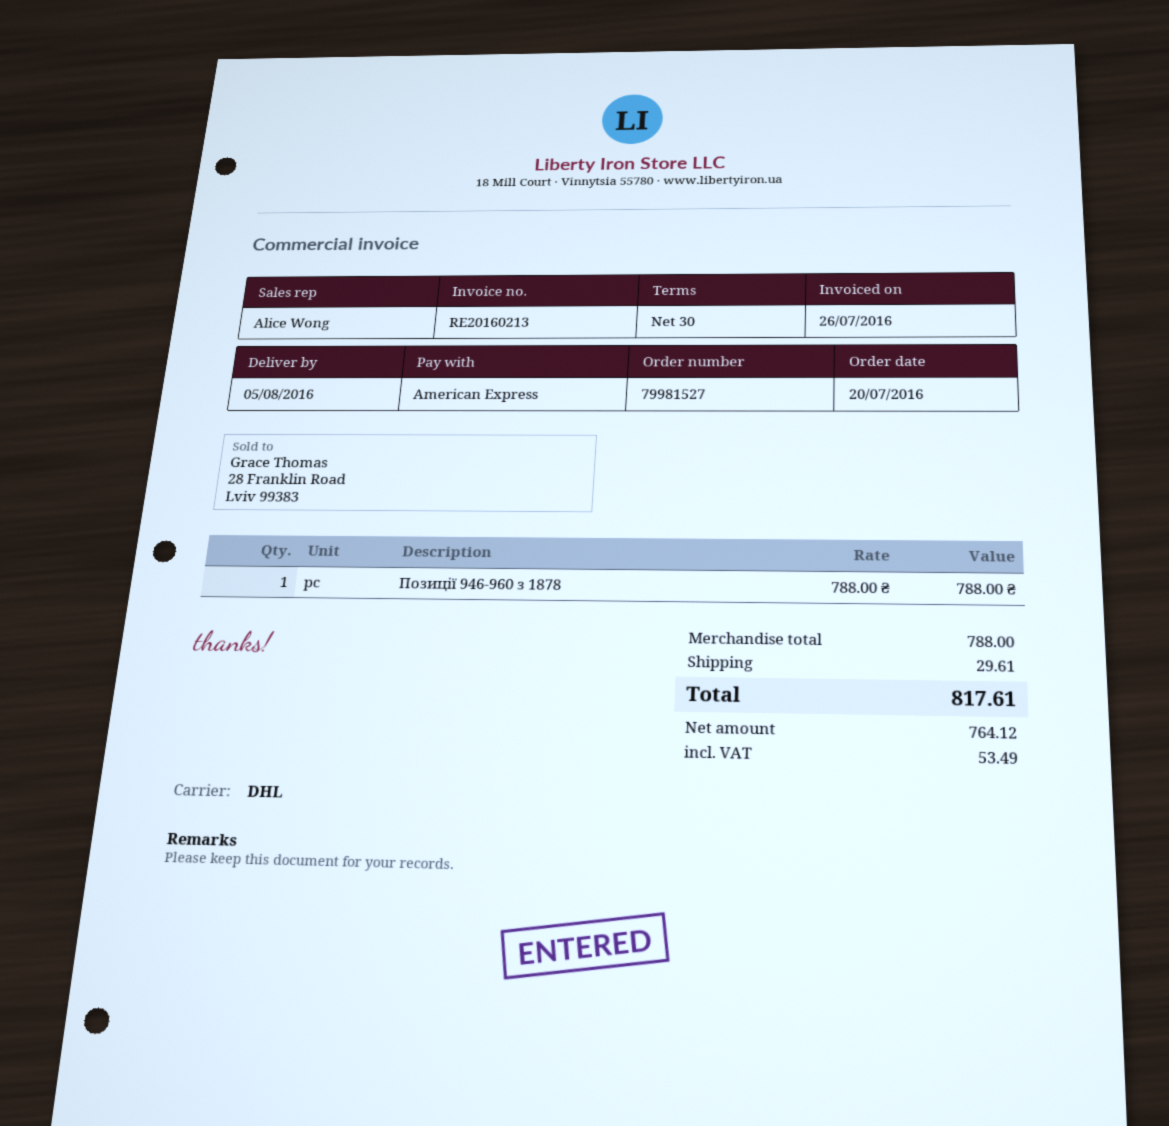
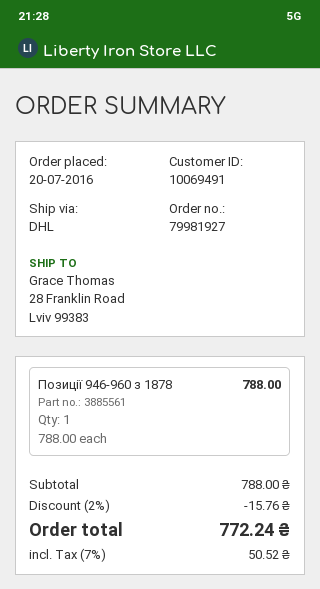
order number: 79981527 -> 79981927
discount: none -> 2% = 15.76
shipping: 29.61 -> none
tax: 53.49 -> 50.52
total: 817.61 -> 772.24

